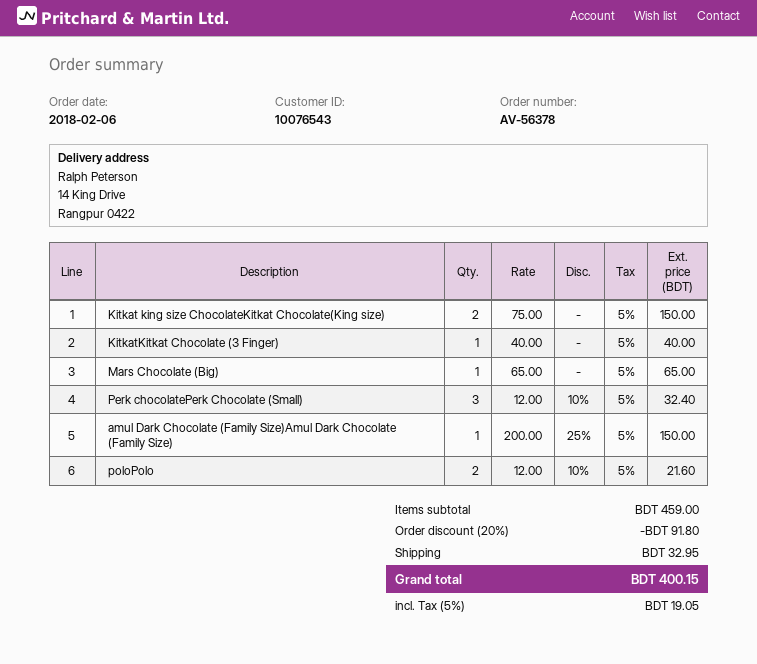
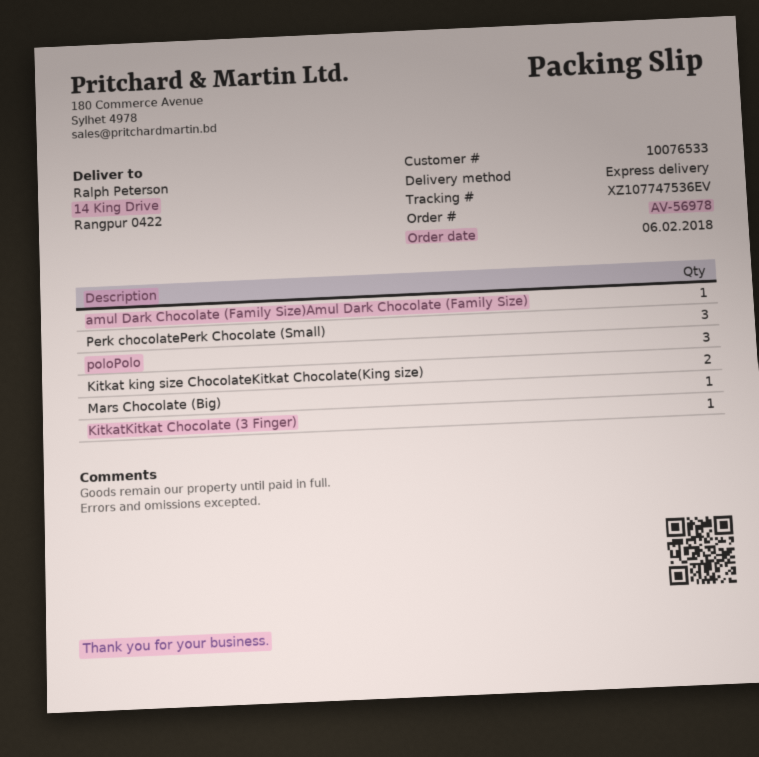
order number: AV-56378 -> AV-56978
customer number: 10076543 -> 10076533
poloPolo: 2 -> 3

